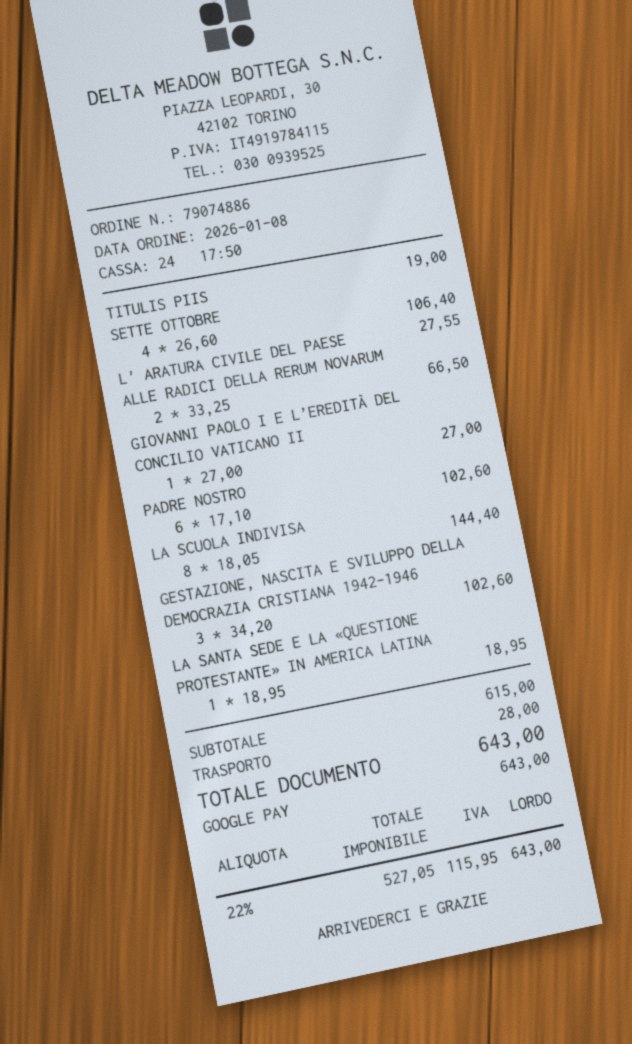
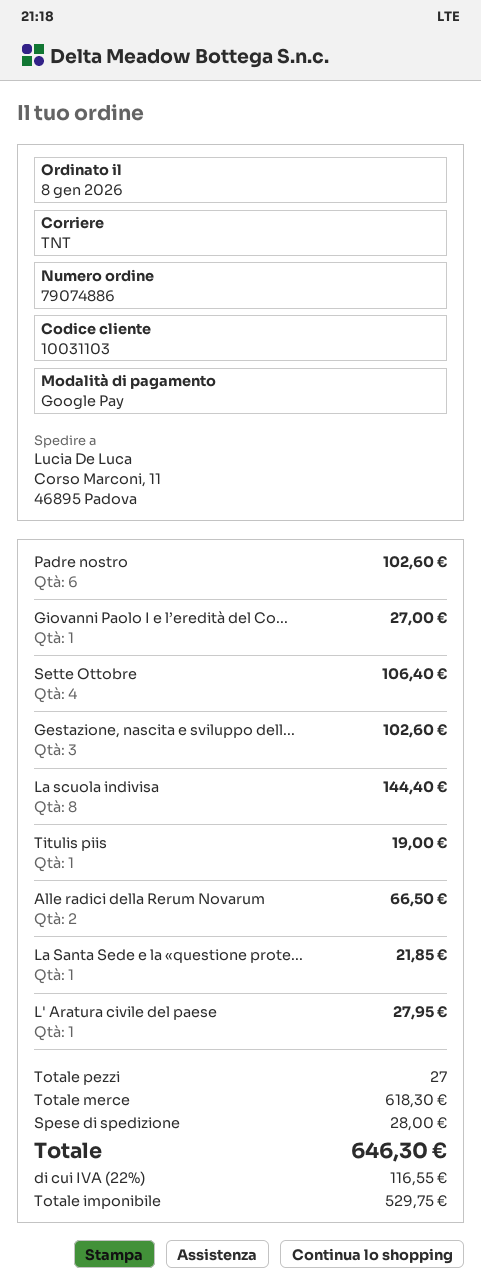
L' ARATURA CIVILE DEL PAESE: 1 for 27.55 -> 1 for 27.95
LA SANTA SEDE E LA «QUESTIONE PROTESTANTE» IN AMERICA LATINA: 1 for 18.95 -> 1 for 21.85
subtotal: 615.00 -> 618.30
net: 527.05 -> 529.75
tax: 22% = 115.95 -> 22% = 116.55
total: 643.00 -> 646.30

